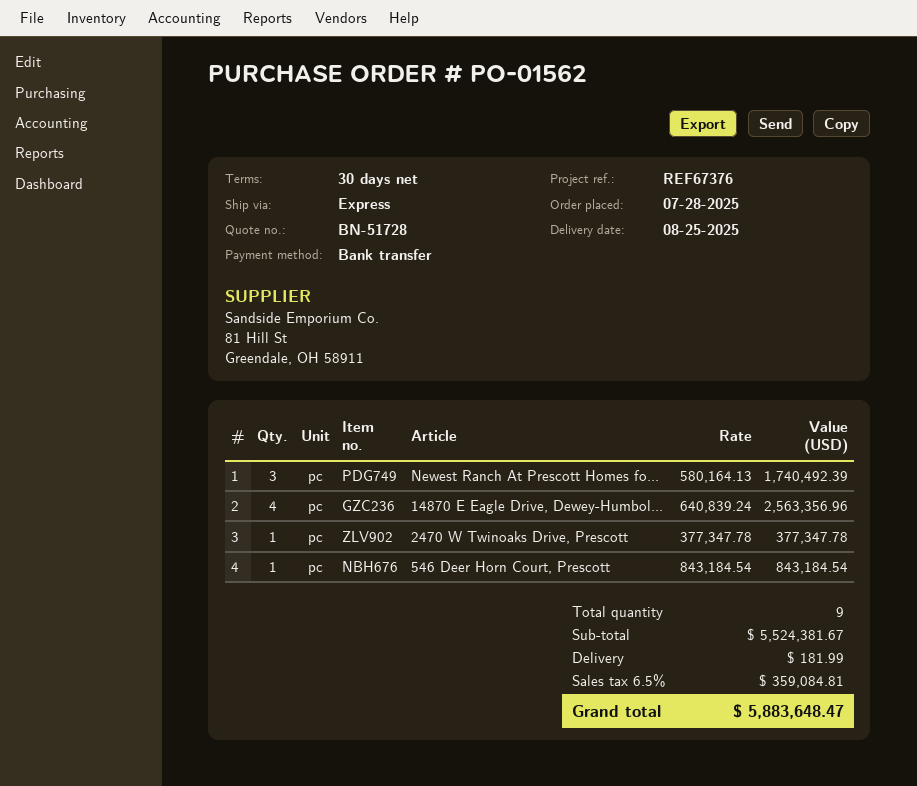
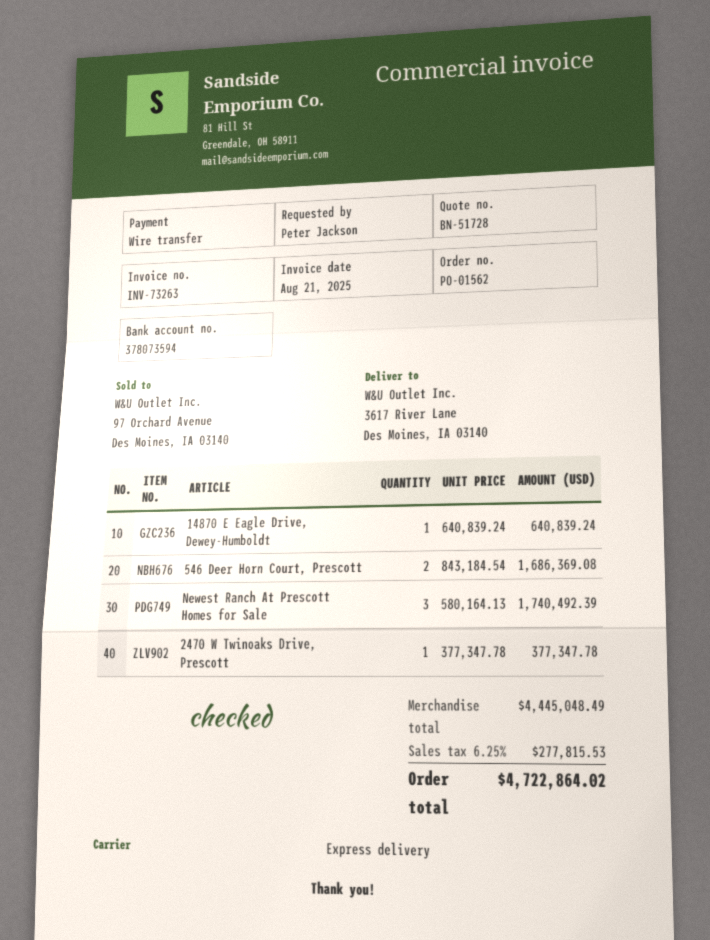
14870 E Eagle Drive, Dewey-Humbol...: 4 x 640839.24 = 2563356.96 -> 1 x 640839.24 = 640839.24
546 Deer Horn Court, Prescott: 1 x 843184.54 = 843184.54 -> 2 x 843184.54 = 1686369.08
subtotal: 5524381.67 -> 4445048.49
shipping: 181.99 -> none
tax: 6.5% = 359084.81 -> 6.25% = 277815.53
total: 5883648.47 -> 4722864.02

